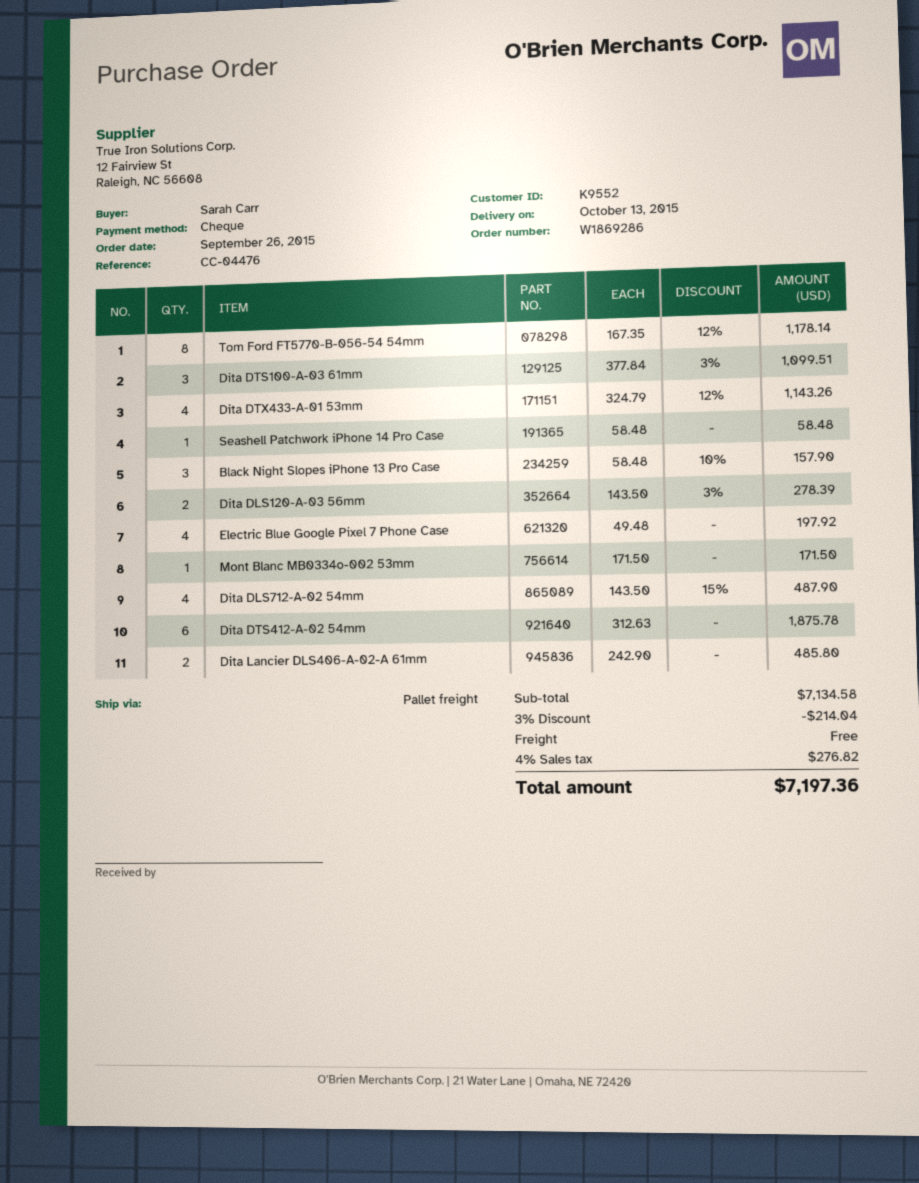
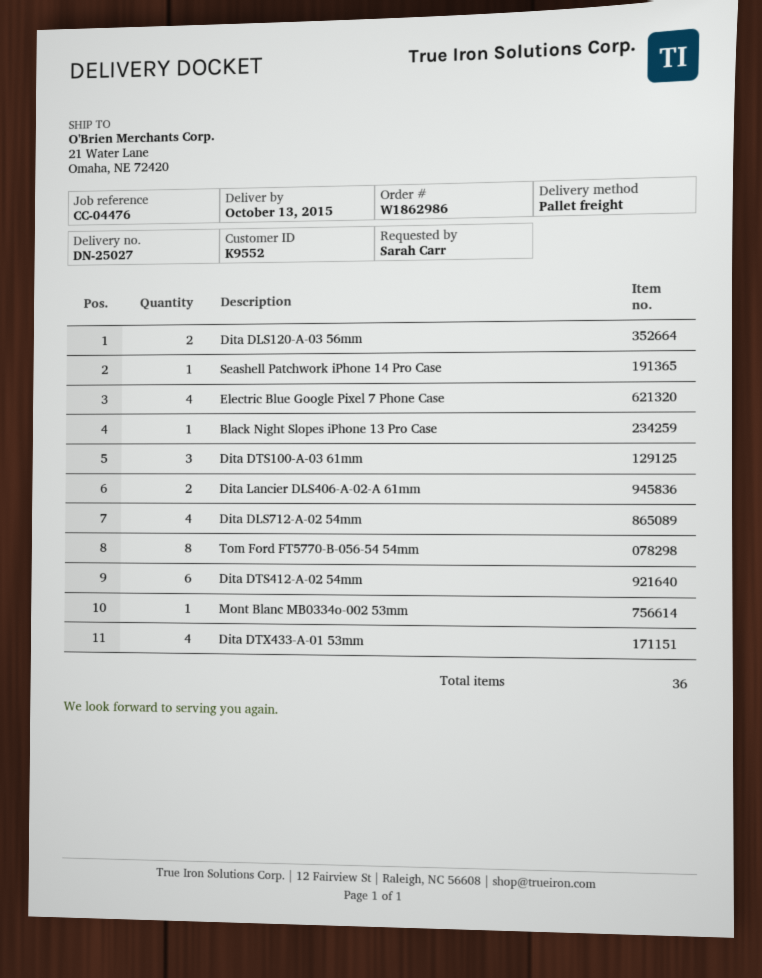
order number: W1869286 -> W1862986
Black Night Slopes iPhone 13 Pro Case: 3 -> 1

